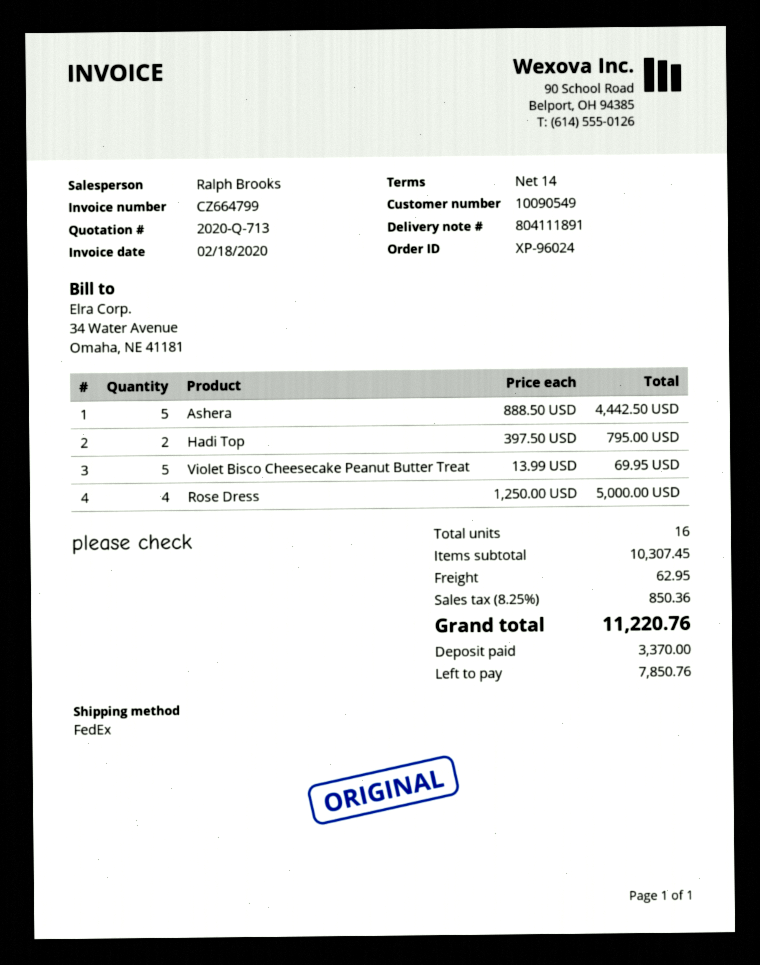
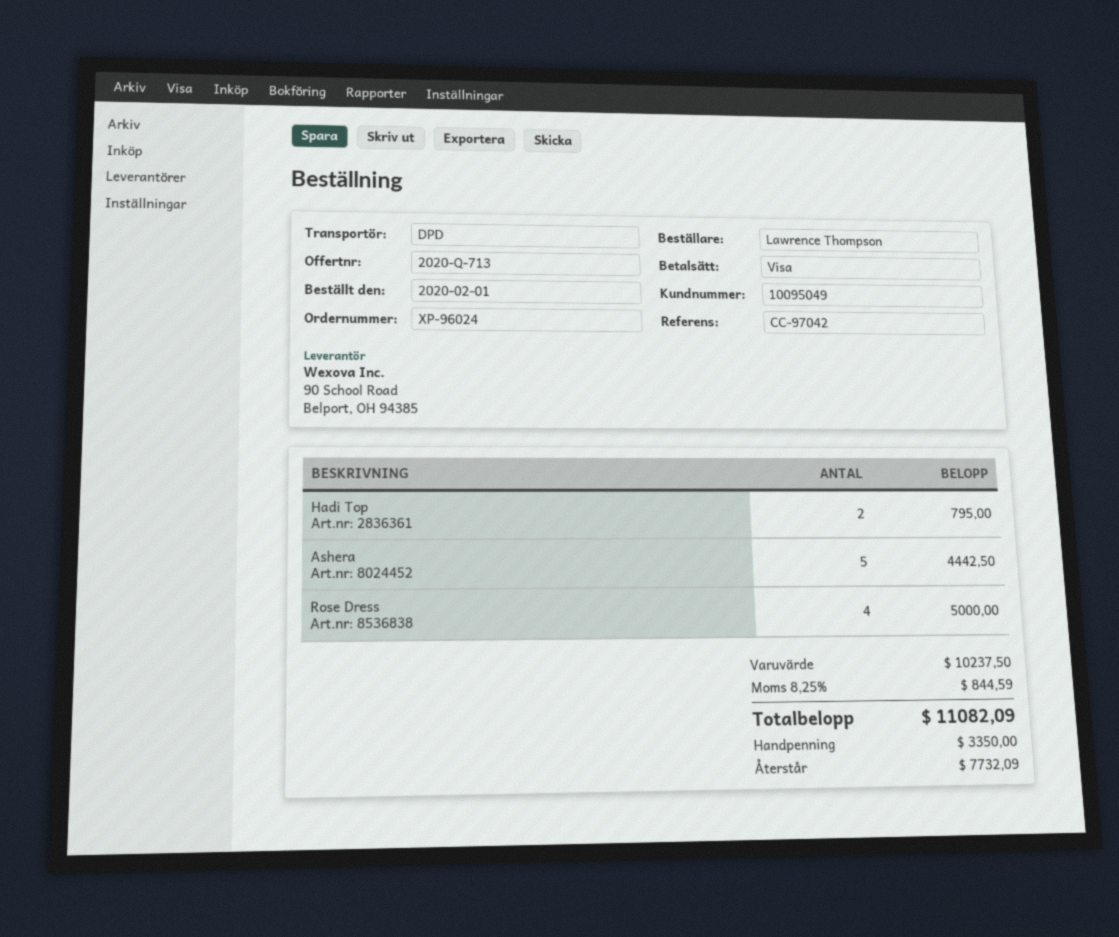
customer number: 10090549 -> 10095049
shipping method: FedEx -> DPD
Violet Bisco Cheesecake Peanut Butter Treat: 5 for 69.95 -> none
subtotal: 10307.45 -> 10237.50
shipping: 62.95 -> none
tax: 8.25% = 850.36 -> 8.25% = 844.59
total: 11220.76 -> 11082.09
deposit: 3370.00 -> 3350.00
balance: 7850.76 -> 7732.09

